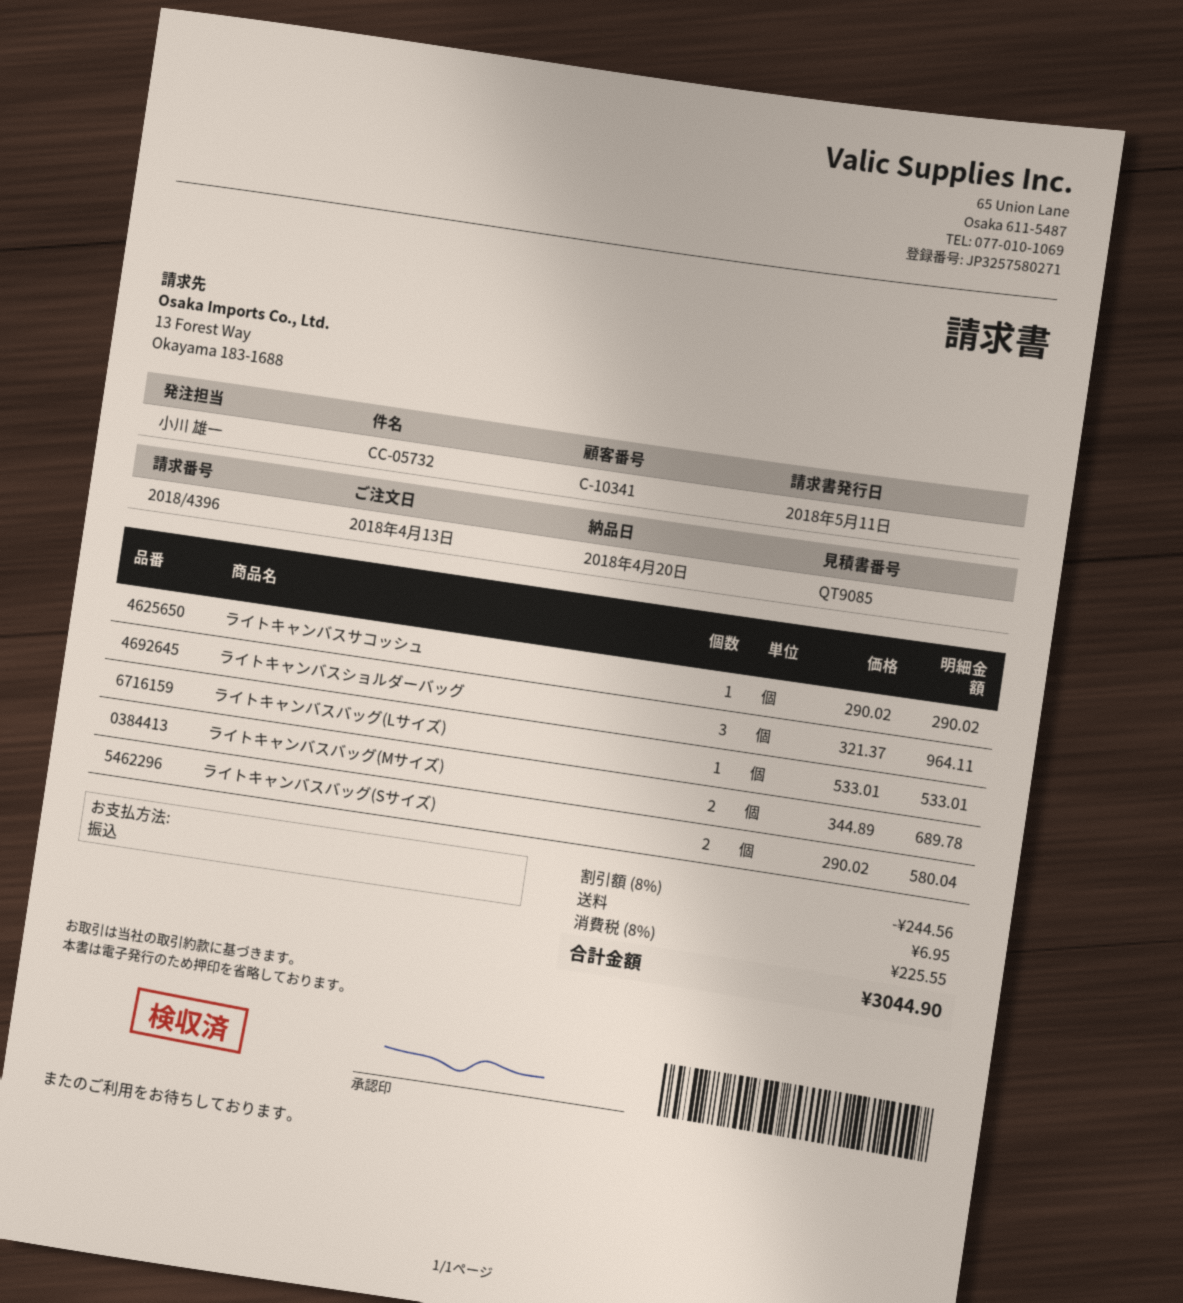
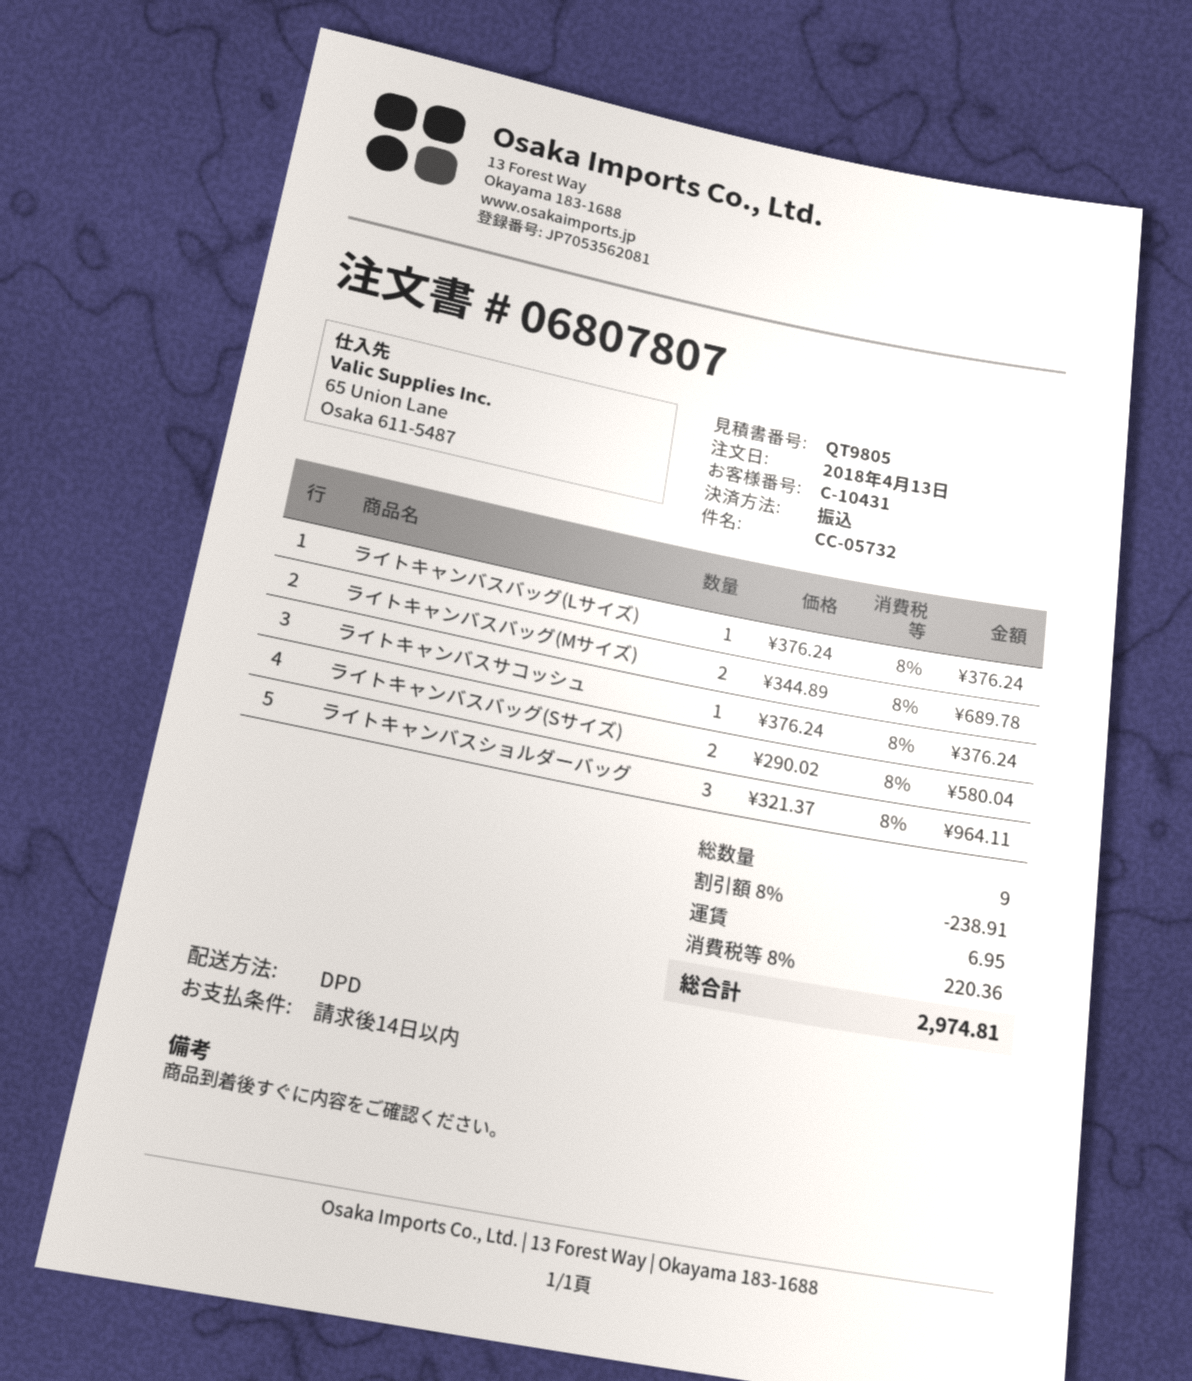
quote number: QT9085 -> QT9805
customer number: C-10341 -> C-10431
ライトキャンバスサコッシュ: 1 x 290.02 = 290.02 -> 1 x 376.24 = 376.24
ライトキャンバスバッグ(Lサイズ): 1 x 533.01 = 533.01 -> 1 x 376.24 = 376.24
discount: 8% = 244.56 -> 8% = 238.91
tax: 8% = 225.55 -> 8% = 220.36
total: 3044.90 -> 2974.81

